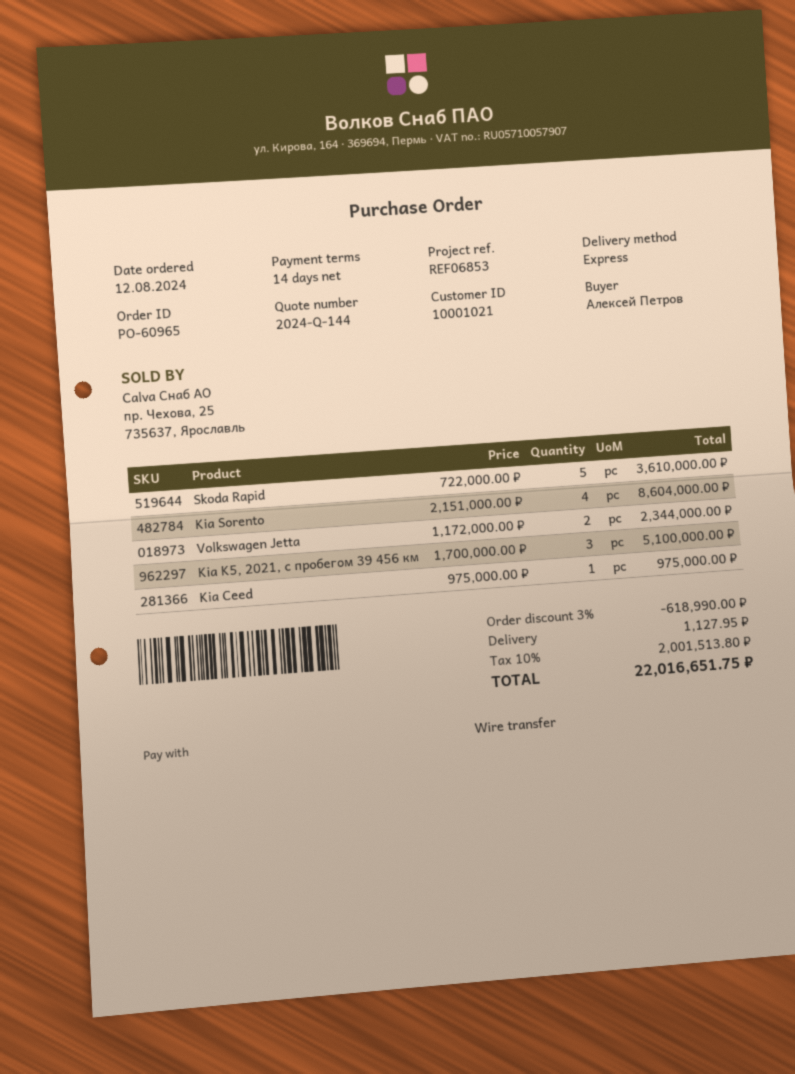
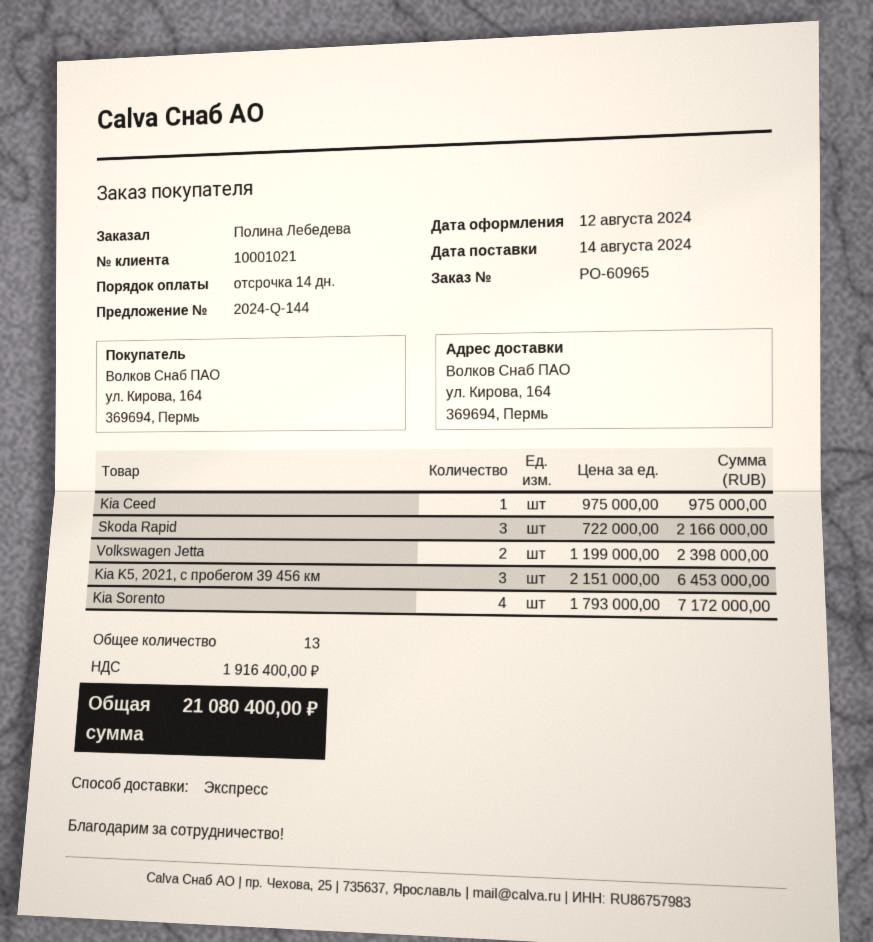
ordered by: Алексей Петров -> Полина Лебедева
Skoda Rapid: 5 x 722000.00 = 3610000.00 -> 3 x 722000.00 = 2166000.00
Kia Sorento: 4 x 2151000.00 = 8604000.00 -> 4 x 1793000.00 = 7172000.00
Volkswagen Jetta: 2 x 1172000.00 = 2344000.00 -> 2 x 1199000.00 = 2398000.00
Kia K5, 2021, с пробегом 39 456 км: 3 x 1700000.00 = 5100000.00 -> 3 x 2151000.00 = 6453000.00
discount: 3% = 618990.00 -> none
shipping: 1127.95 -> none
tax: 2001513.80 -> 1916400.00
total: 22016651.75 -> 21080400.00

